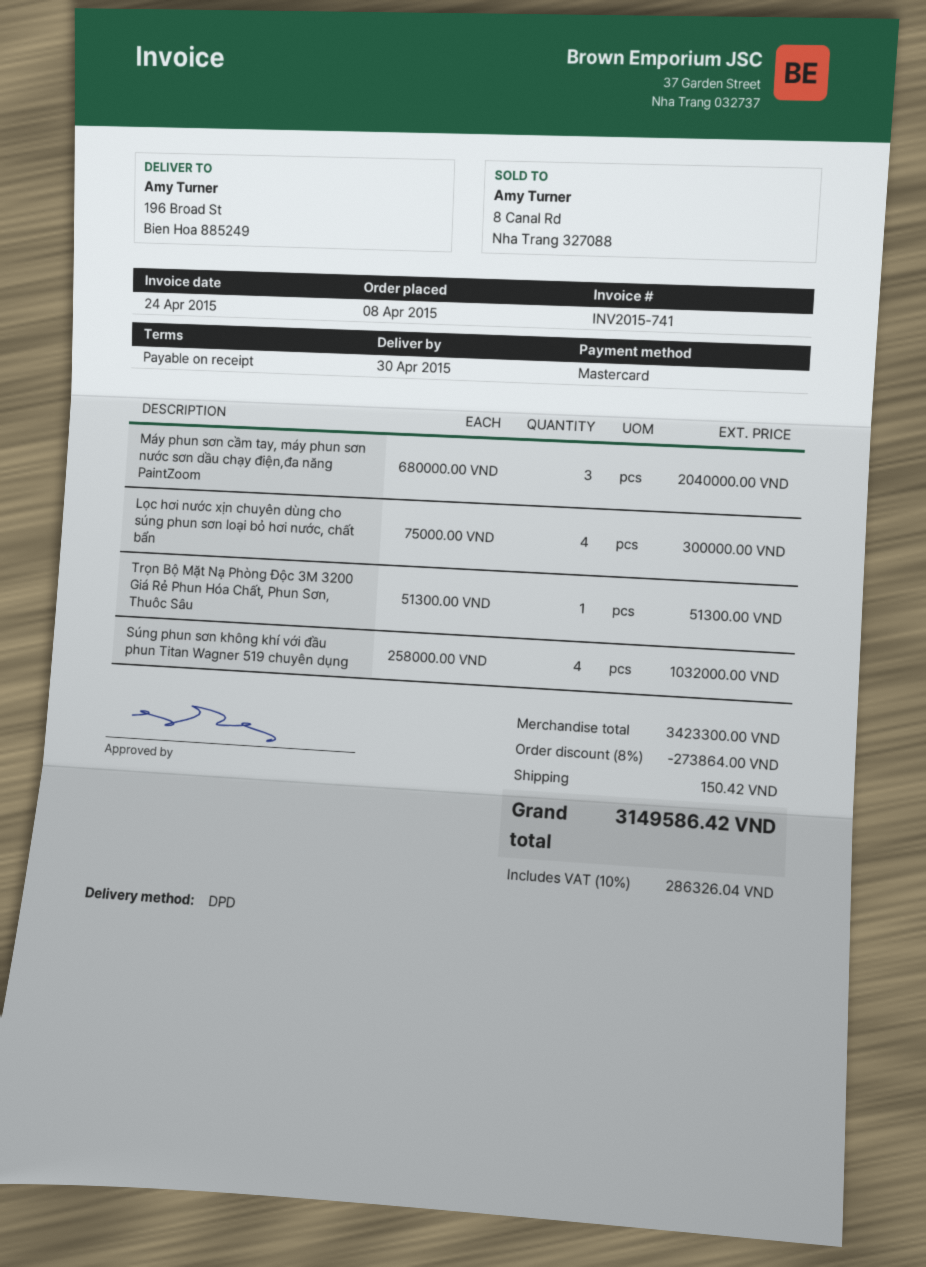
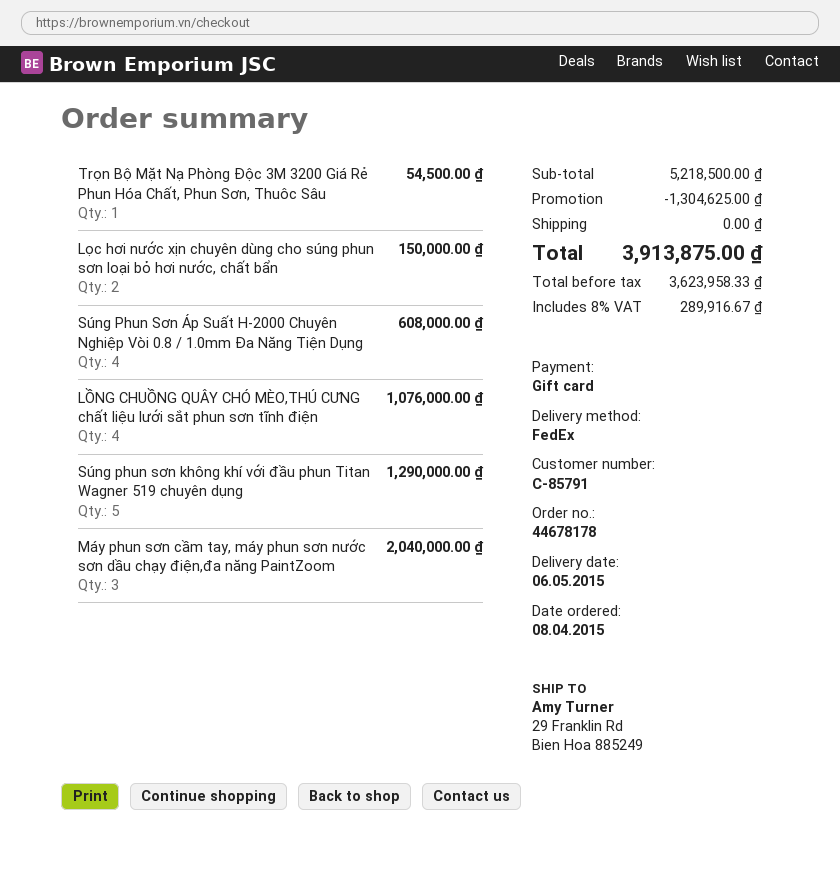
delivery date: 2015-04-30 -> 2015-05-06
payment method: Mastercard -> gift card
shipping method: DPD -> FedEx
ship to: 196 Broad St, Bien Hoa 885249 -> 29 Franklin Rd, Bien Hoa 885249
Lọc hơi nước xịn chuyên dùng cho súng phun sơn loại bỏ hơi nước, chất bẩn: 4 for 300000.00 -> 2 for 150000.00
Trọn Bộ Mặt Nạ Phòng Độc 3M 3200 Giá Rẻ Phun Hóa Chất, Phun Sơn, Thuôc Sâu: 1 for 51300.00 -> 1 for 54500.00
Súng phun sơn không khí với đầu phun Titan Wagner 519 chuyên dụng: 4 for 1032000.00 -> 5 for 1290000.00
Súng Phun Sơn Áp Suất H-2000 Chuyên Nghiệp Vòi 0.8 / 1.0mm Đa Năng Tiện Dụng: none -> 4 for 608000.00
LỒNG CHUỒNG QUÂY CHÓ MÈO,THÚ CƯNG chất liệu lưới sắt phun sơn tĩnh điện: none -> 4 for 1076000.00
subtotal: 3423300.00 -> 5218500.00
discount: 273864.00 -> 1304625.00
shipping: 150.42 -> 0.00
tax: 10% = 286326.04 -> 8% = 289916.67
total: 3149586.42 -> 3913875.00

